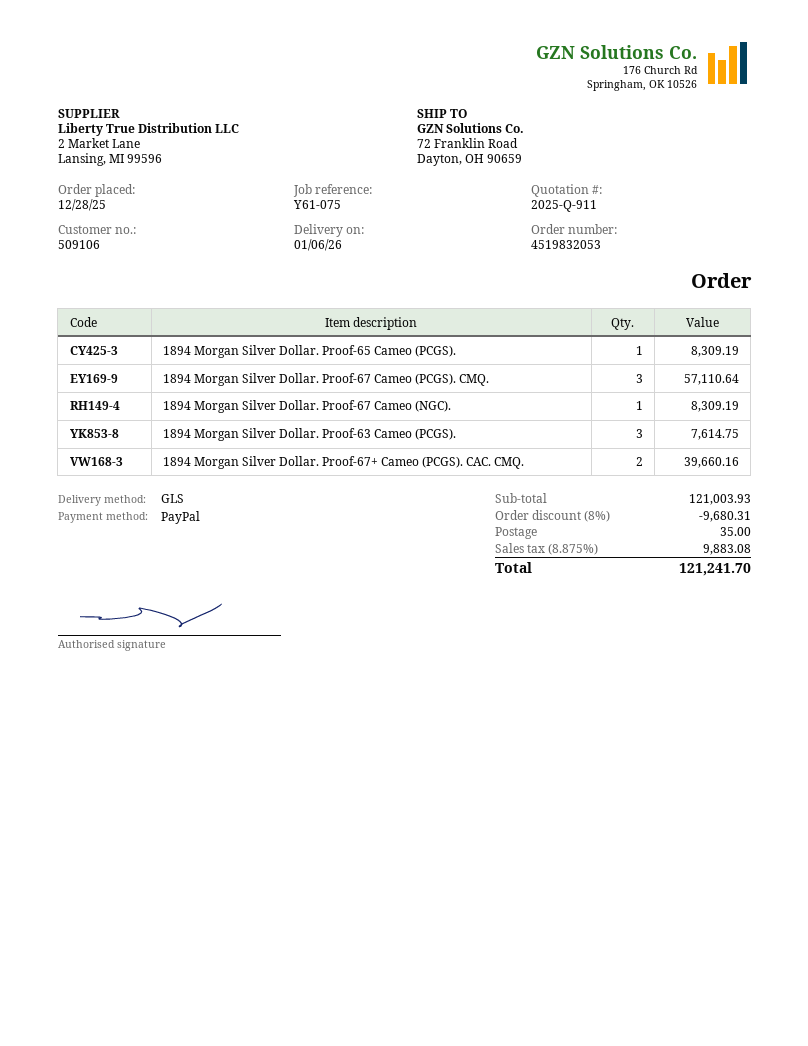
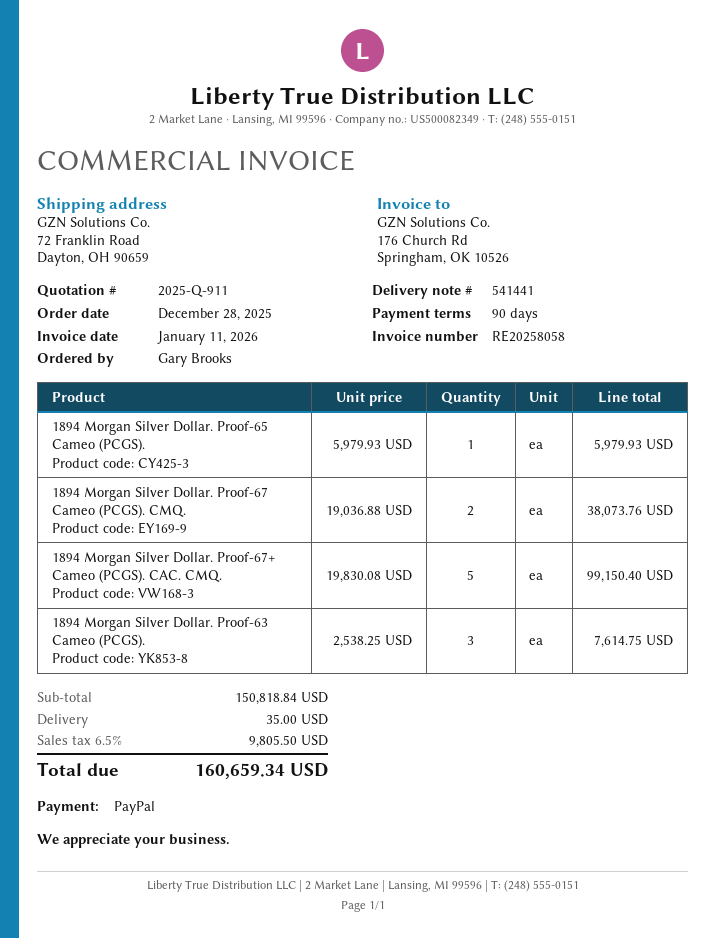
1894 Morgan Silver Dollar. Proof-65 Cameo (PCGS).: 1 for 8309.19 -> 1 for 5979.93
1894 Morgan Silver Dollar. Proof-67 Cameo (PCGS). CMQ.: 3 for 57110.64 -> 2 for 38073.76
1894 Morgan Silver Dollar. Proof-67 Cameo (NGC).: 1 for 8309.19 -> none
1894 Morgan Silver Dollar. Proof-67+ Cameo (PCGS). CAC. CMQ.: 2 for 39660.16 -> 5 for 99150.40
subtotal: 121003.93 -> 150818.84
discount: 8% = 9680.31 -> none
tax: 8.875% = 9883.08 -> 6.5% = 9805.50
total: 121241.70 -> 160659.34

